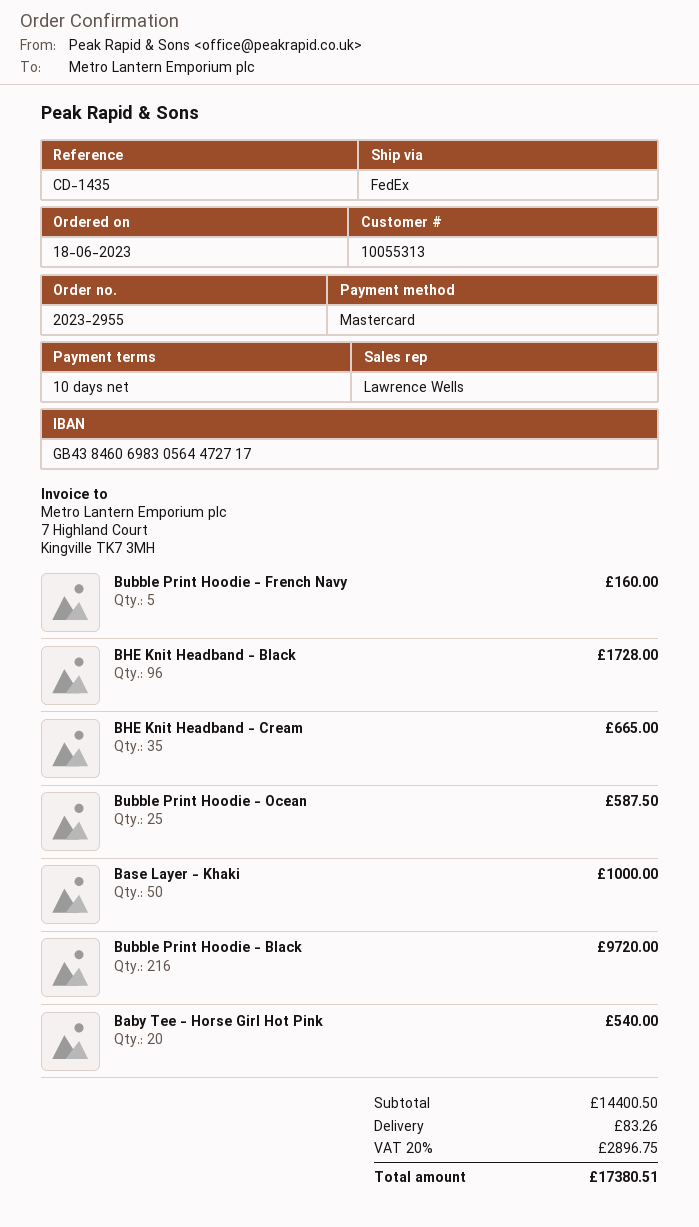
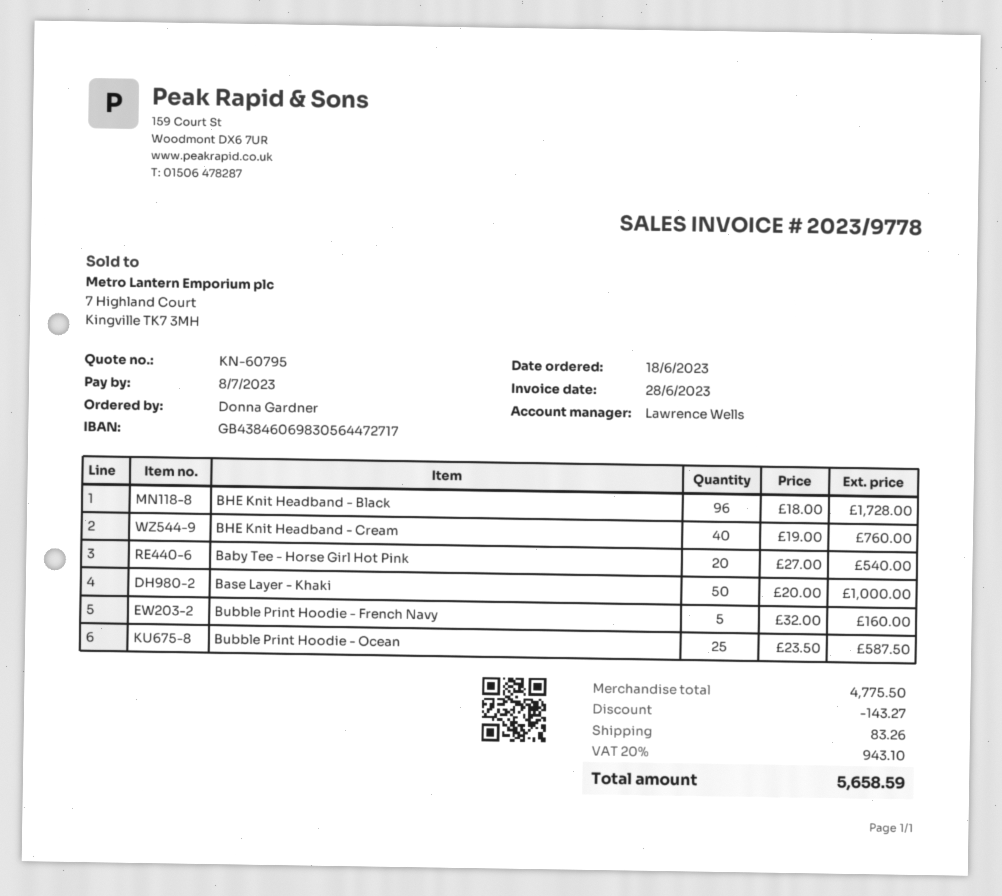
BHE Knit Headband - Cream: 35 for 665.00 -> 40 for 760.00
Bubble Print Hoodie - Black: 216 for 9720.00 -> none
subtotal: 14400.50 -> 4775.50
discount: none -> 143.27
tax: 20% = 2896.75 -> 20% = 943.10
total: 17380.51 -> 5658.59

